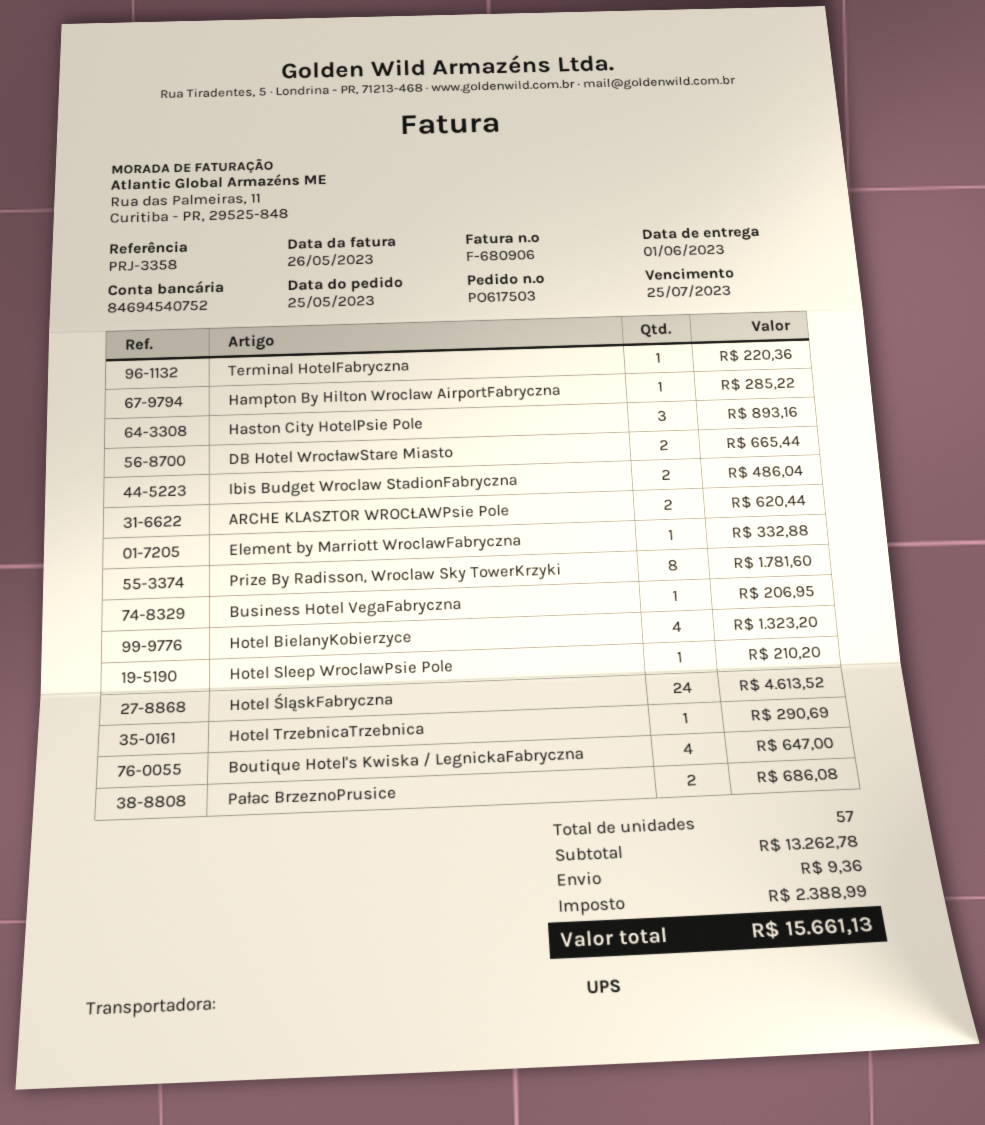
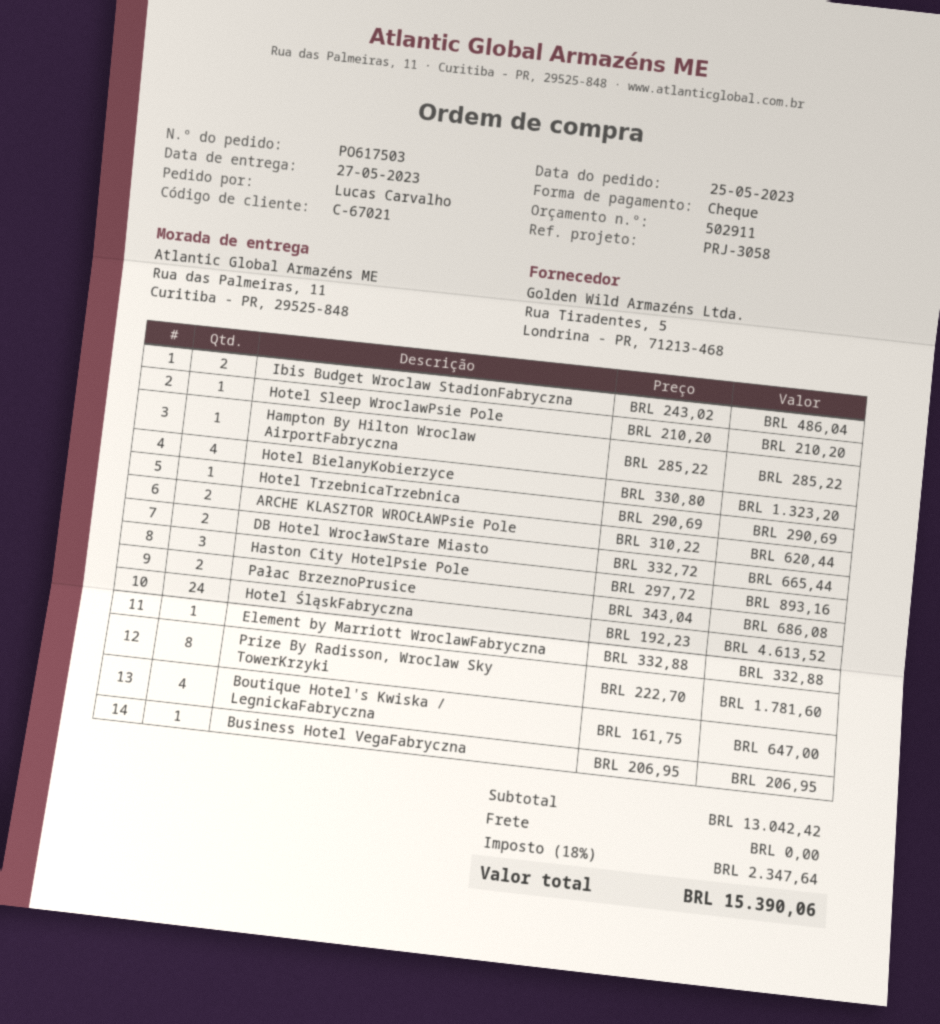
delivery date: 2023-06-01 -> 2023-05-27
reference: PRJ-3358 -> PRJ-3058
Terminal HotelFabryczna: 1 for 220.36 -> none
subtotal: 13262.78 -> 13042.42
shipping: 9.36 -> 0.00
tax: 2388.99 -> 2347.64
total: 15661.13 -> 15390.06

